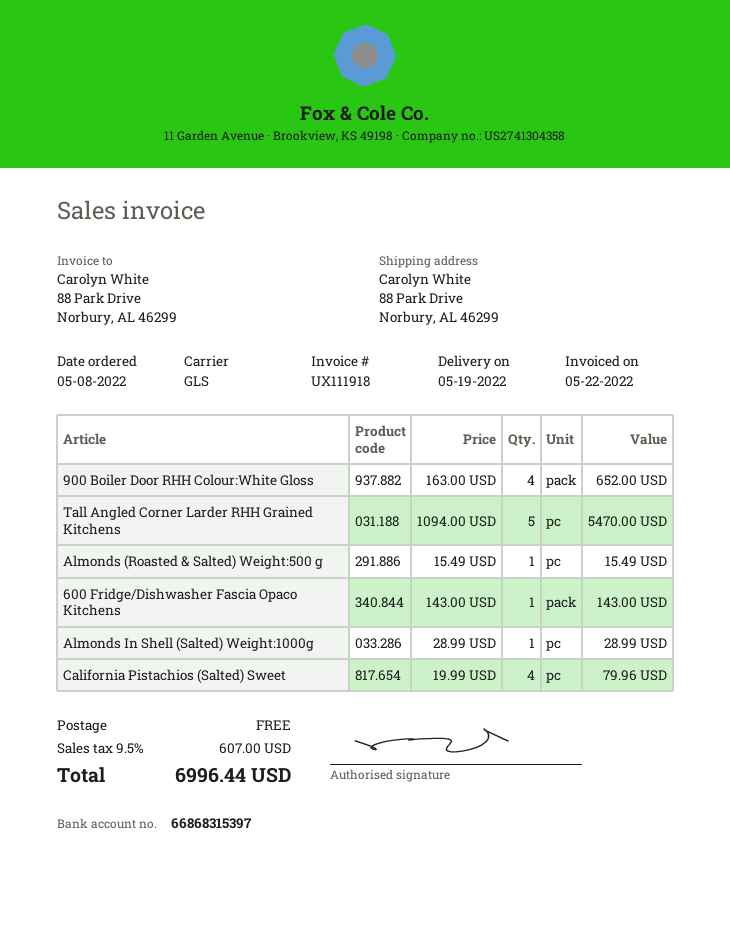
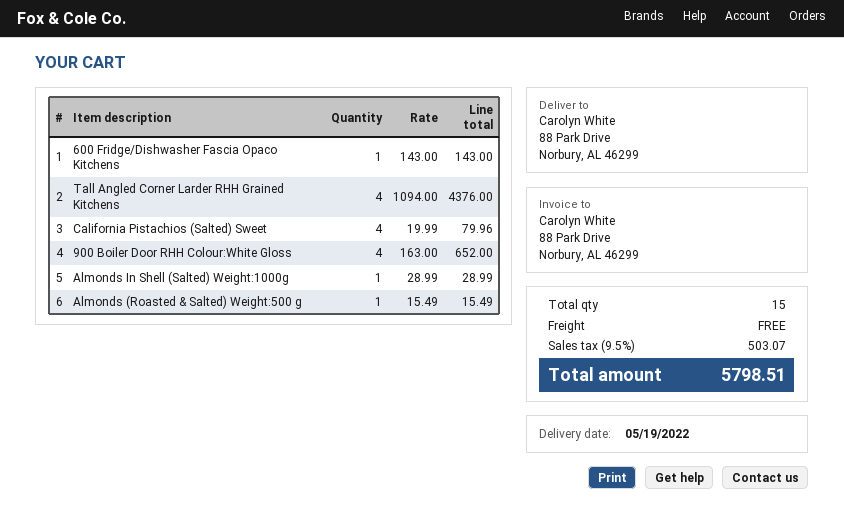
Tall Angled Corner Larder RHH Grained Kitchens: 5 x 1094.00 = 5470.00 -> 4 x 1094.00 = 4376.00
tax: 9.5% = 607.00 -> 9.5% = 503.07
total: 6996.44 -> 5798.51

